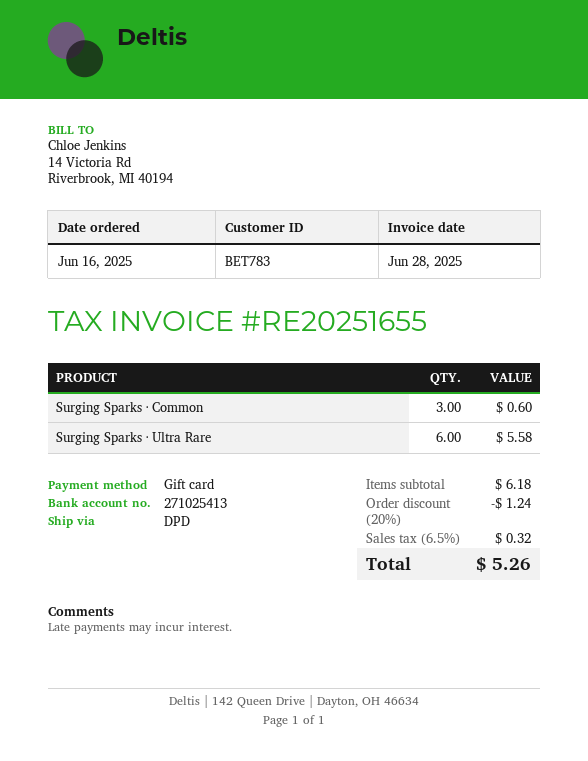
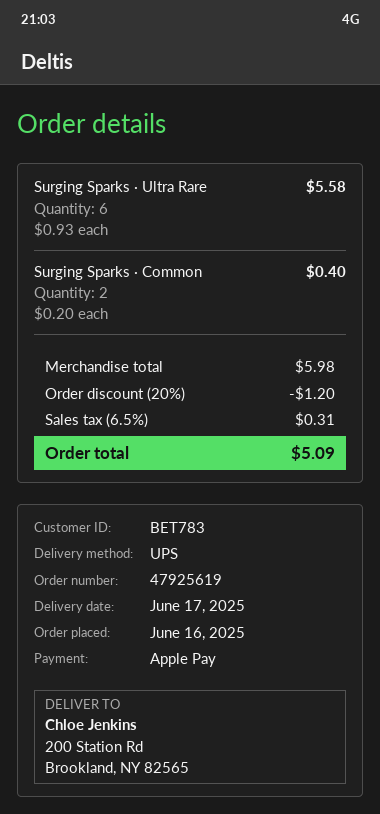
payment method: gift card -> Apple Pay
shipping method: DPD -> UPS
Surging Sparks · Common: 3 for 0.60 -> 2 for 0.40
subtotal: 6.18 -> 5.98
discount: 20% = 1.24 -> 20% = 1.20
tax: 6.5% = 0.32 -> 6.5% = 0.31
total: 5.26 -> 5.09

